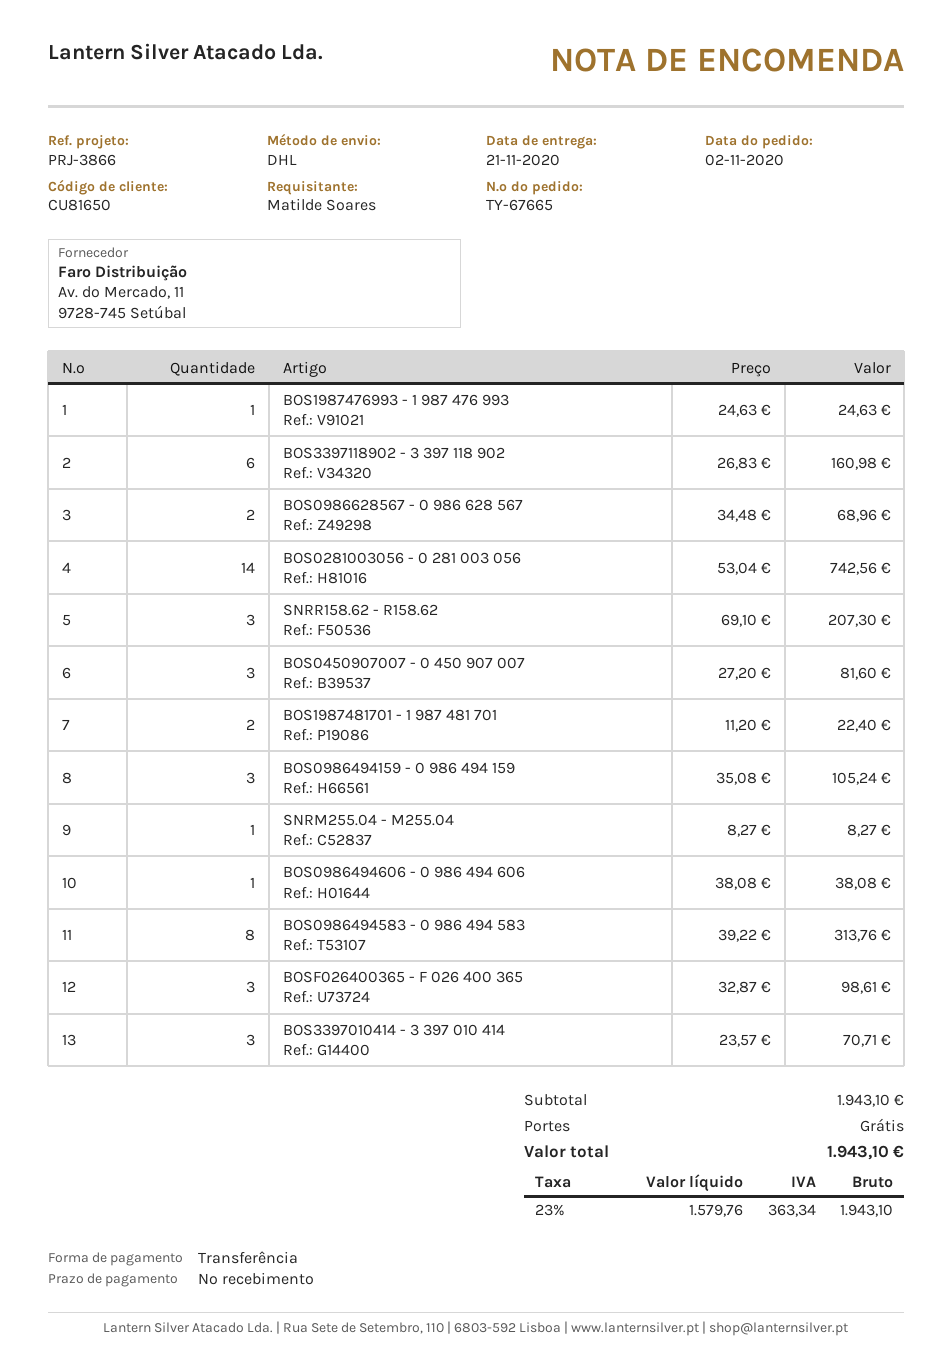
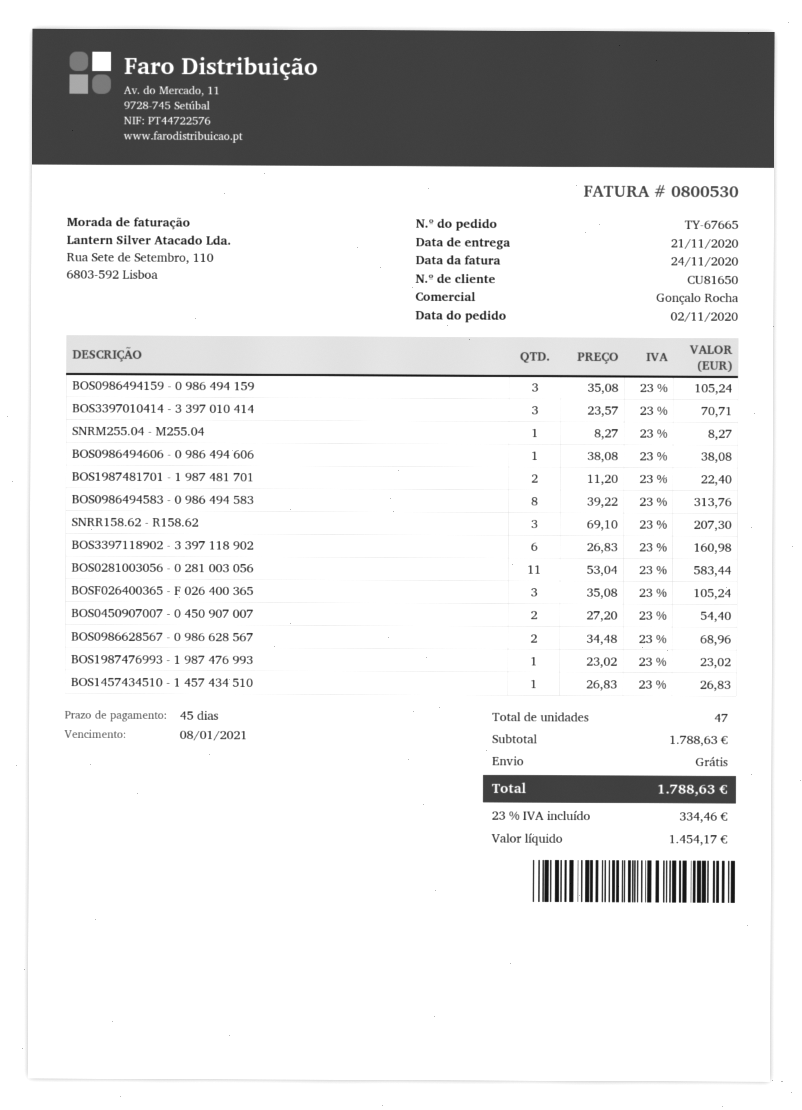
payment terms: on receipt -> 45 days
BOS1987476993 - 1 987 476 993: 1 x 24.63 = 24.63 -> 1 x 23.02 = 23.02
BOS0281003056 - 0 281 003 056: 14 x 53.04 = 742.56 -> 11 x 53.04 = 583.44
BOS0450907007 - 0 450 907 007: 3 x 27.20 = 81.60 -> 2 x 27.20 = 54.40
BOSF026400365 - F 026 400 365: 3 x 32.87 = 98.61 -> 3 x 35.08 = 105.24
BOS1457434510 - 1 457 434 510: none -> 1 x 26.83 = 26.83
subtotal: 1943.10 -> 1788.63
net: 1579.76 -> 1454.17
tax: 23% = 363.34 -> 23% = 334.46
total: 1943.10 -> 1788.63

